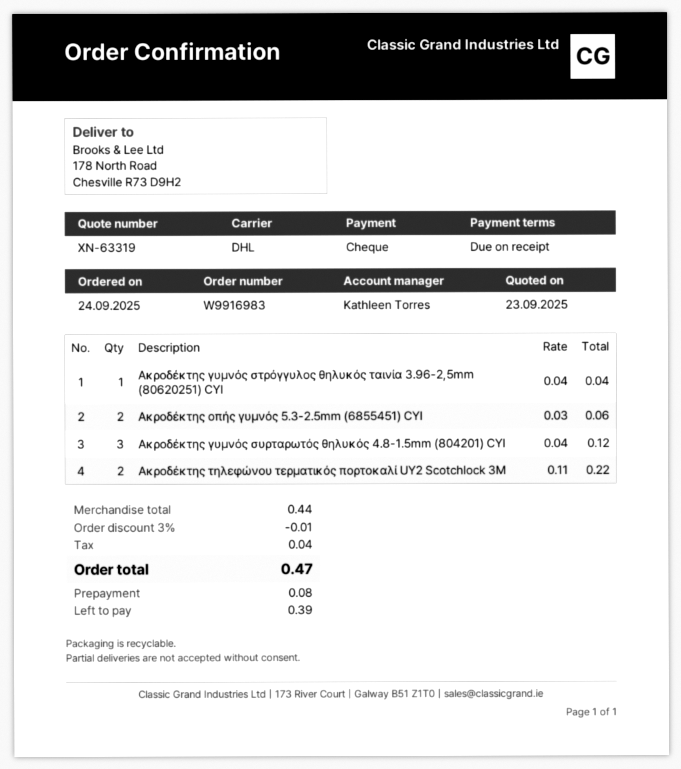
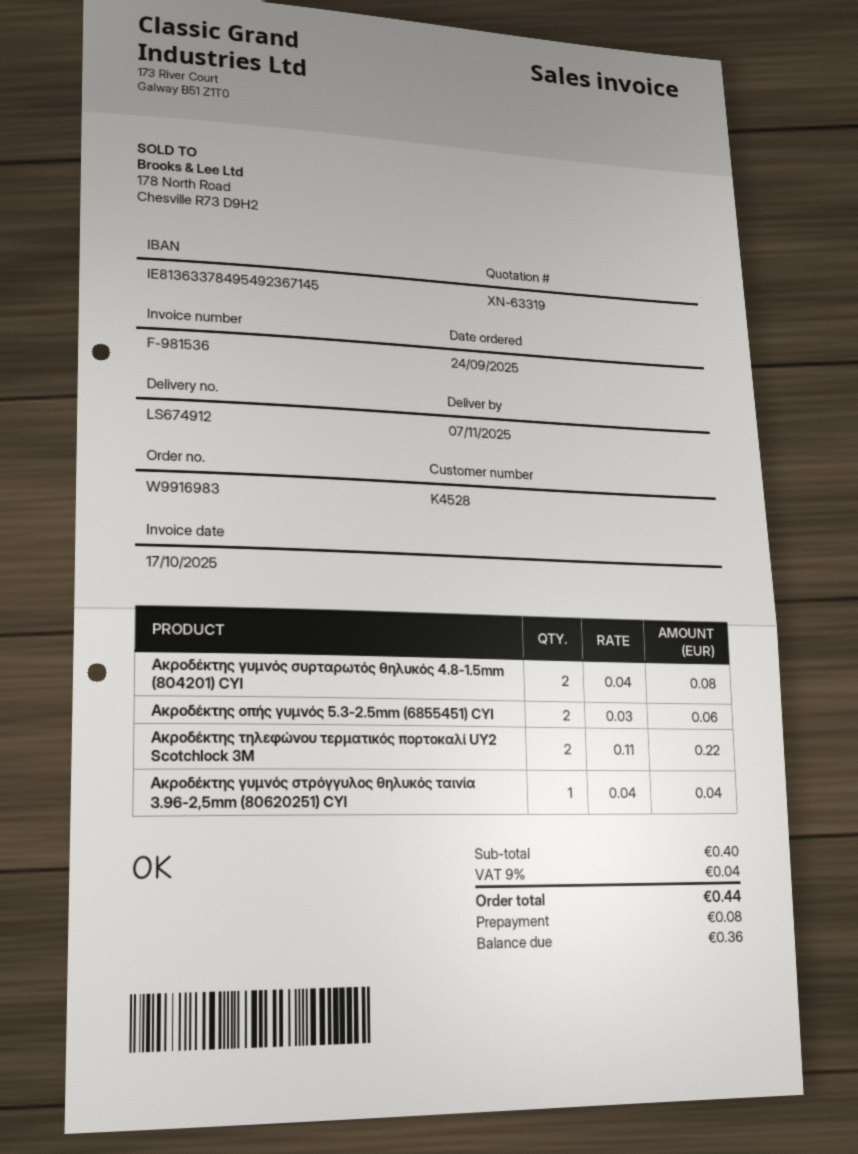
Ακροδέκτης γυμνός συρταρωτός θηλυκός 4.8-1.5mm (804201) CYI: 3 x 0.04 = 0.12 -> 2 x 0.04 = 0.08
subtotal: 0.44 -> 0.40
discount: 3% = 0.01 -> none
total: 0.47 -> 0.44
balance: 0.39 -> 0.36

